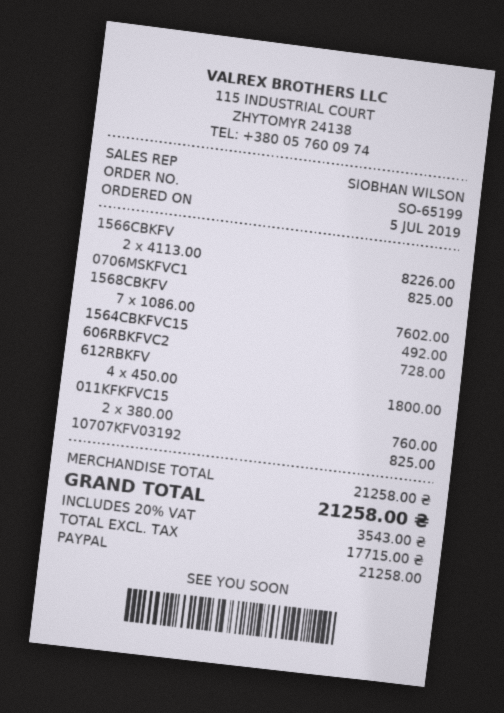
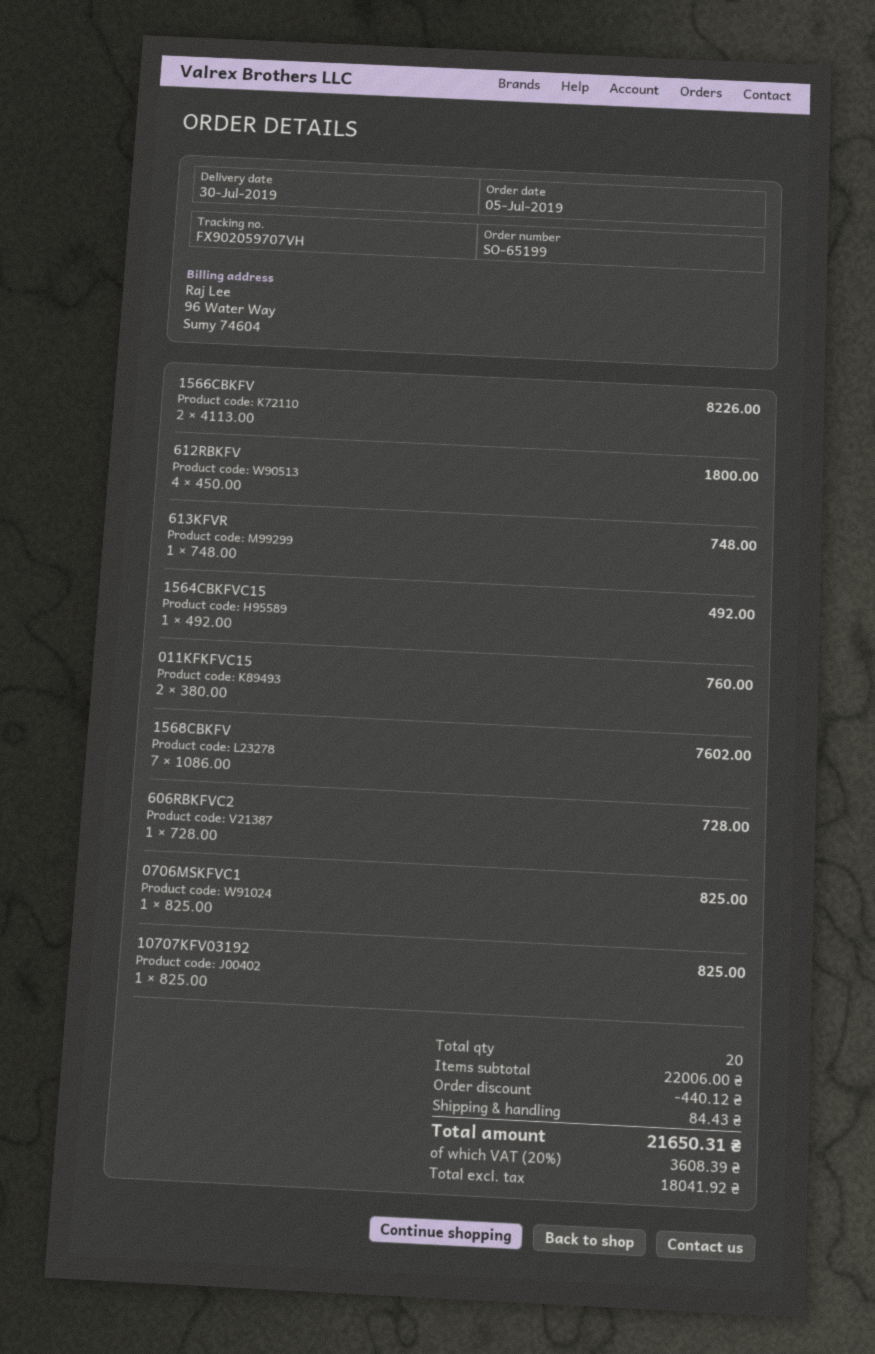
613KFVR: none -> 1 x 748.00 = 748.00
subtotal: 21258.00 -> 22006.00
discount: none -> 440.12
shipping: none -> 84.43
net: 17715.00 -> 18041.92
tax: 20% = 3543.00 -> 20% = 3608.39
total: 21258.00 -> 21650.31

